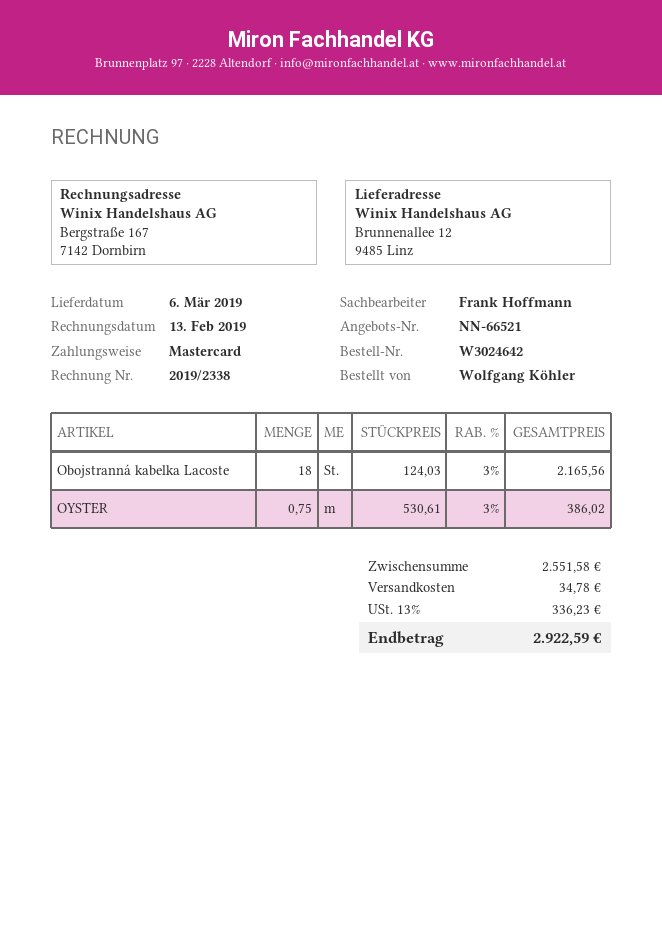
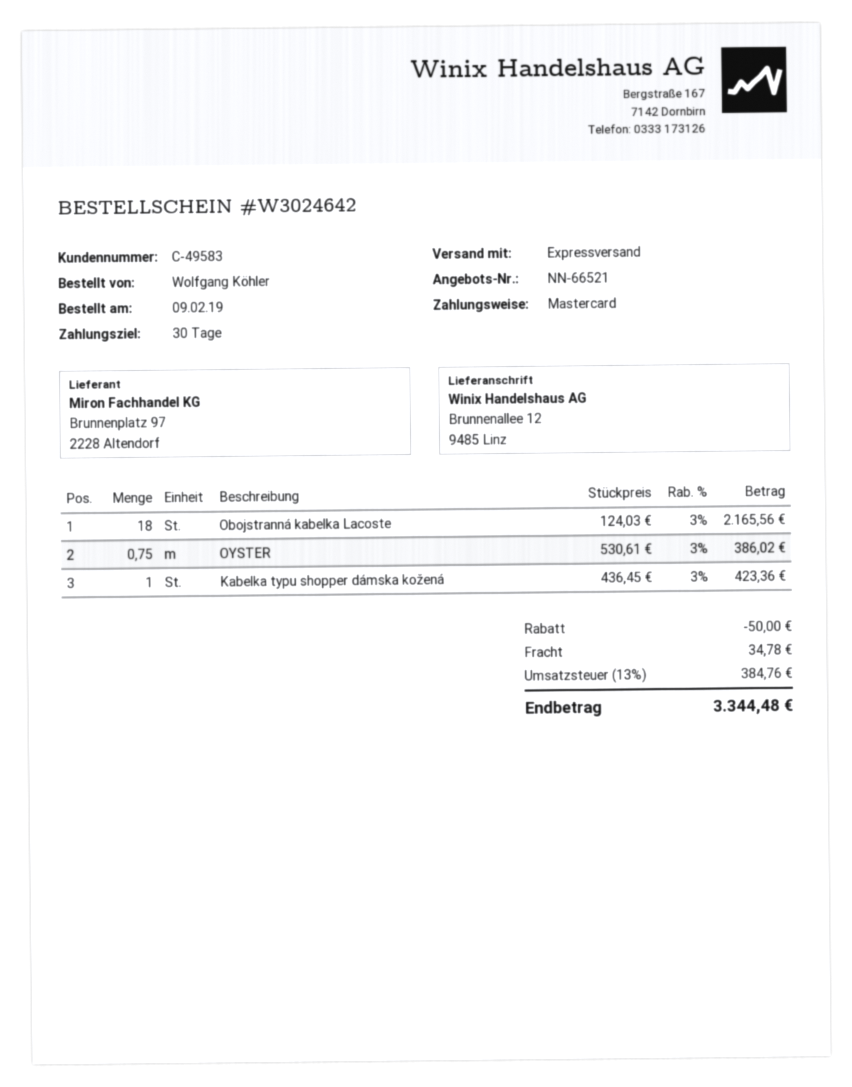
Kabelka typu shopper dámska kožená: none -> 1 x 436.45 - 3% = 423.36
discount: none -> 50.00
tax: 13% = 336.23 -> 13% = 384.76
total: 2922.59 -> 3344.48

